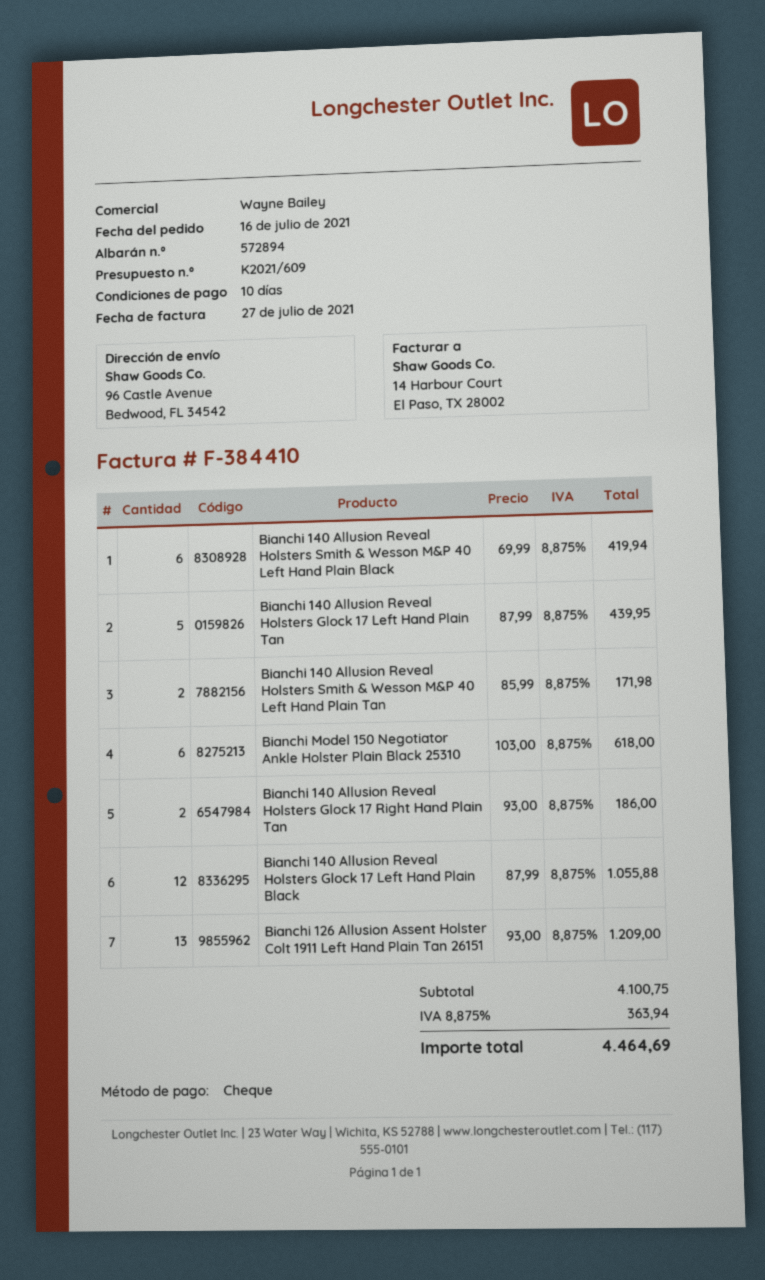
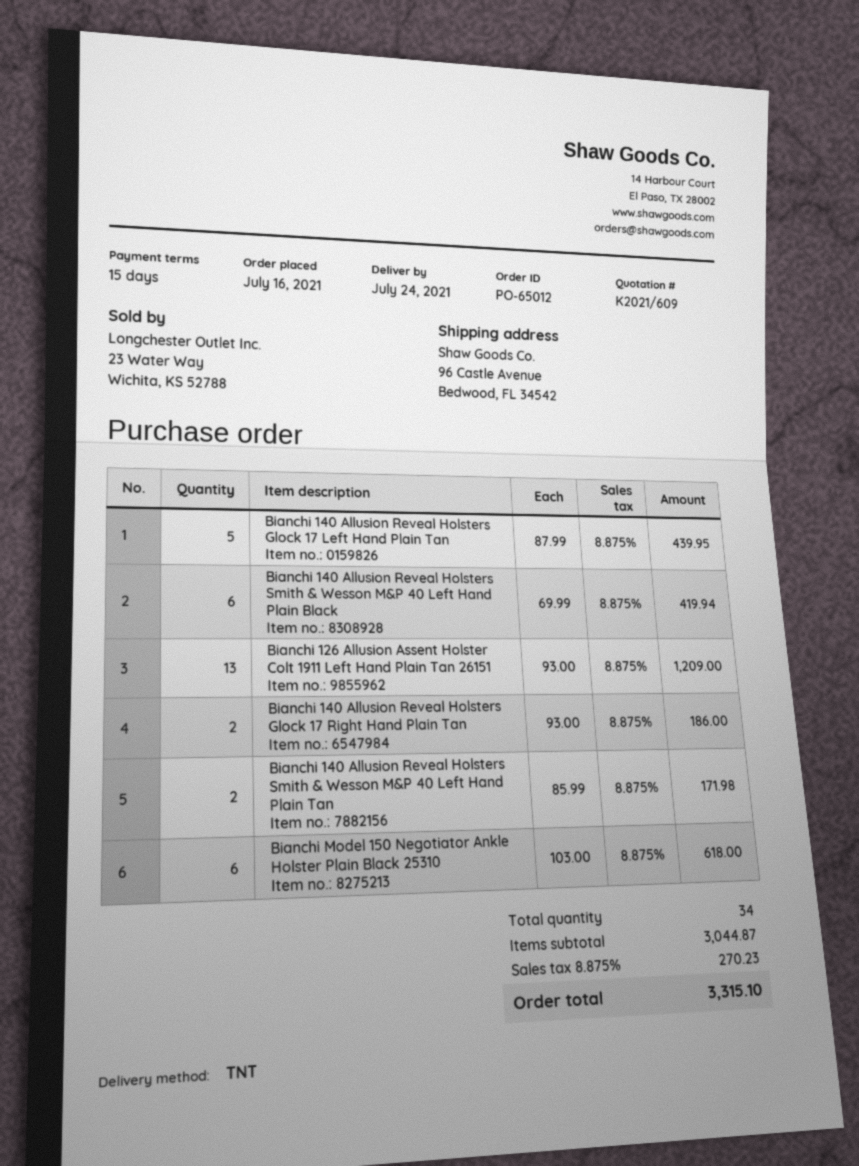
payment terms: 10 days -> 15 days
Bianchi 140 Allusion Reveal Holsters Glock 17 Left Hand Plain Black: 12 x 87.99 = 1055.88 -> none
subtotal: 4100.75 -> 3044.87
tax: 8.875% = 363.94 -> 8.875% = 270.23
total: 4464.69 -> 3315.10

